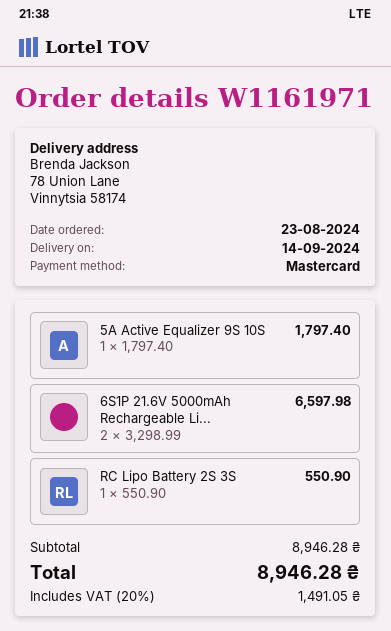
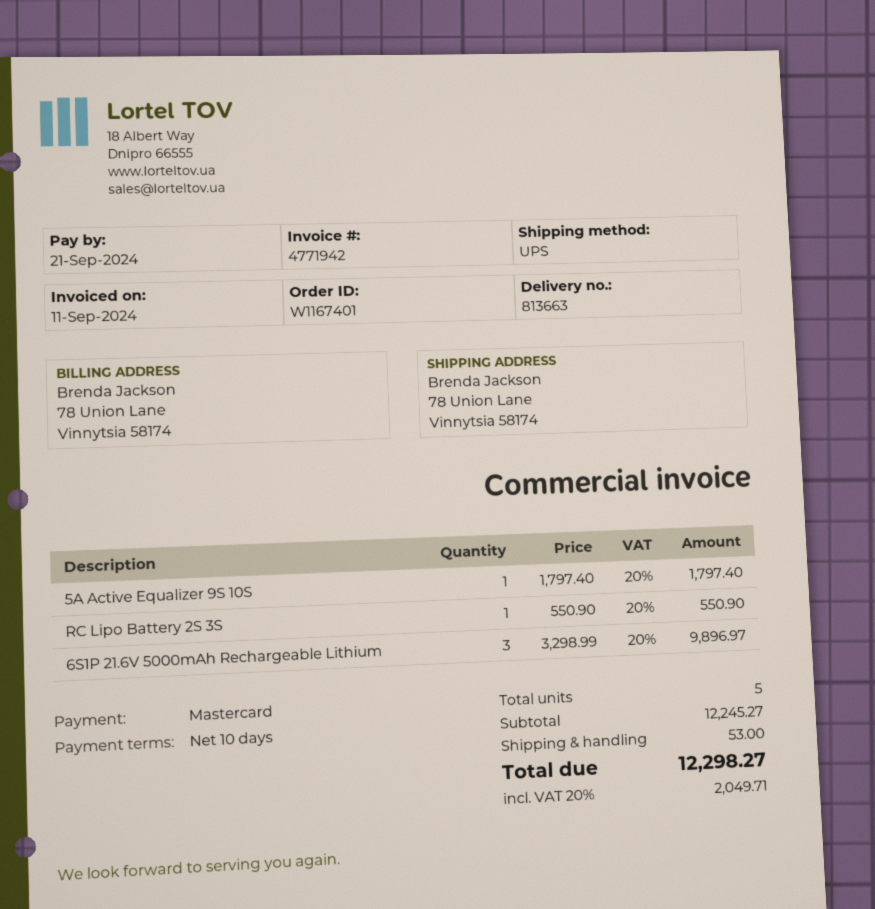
order number: W1161971 -> W1167401
6S1P 21.6V 5000mAh Rechargeable Li...: 2 x 3298.99 = 6597.98 -> 3 x 3298.99 = 9896.97
subtotal: 8946.28 -> 12245.27
shipping: none -> 53.00
tax: 20% = 1491.05 -> 20% = 2049.71
total: 8946.28 -> 12298.27

